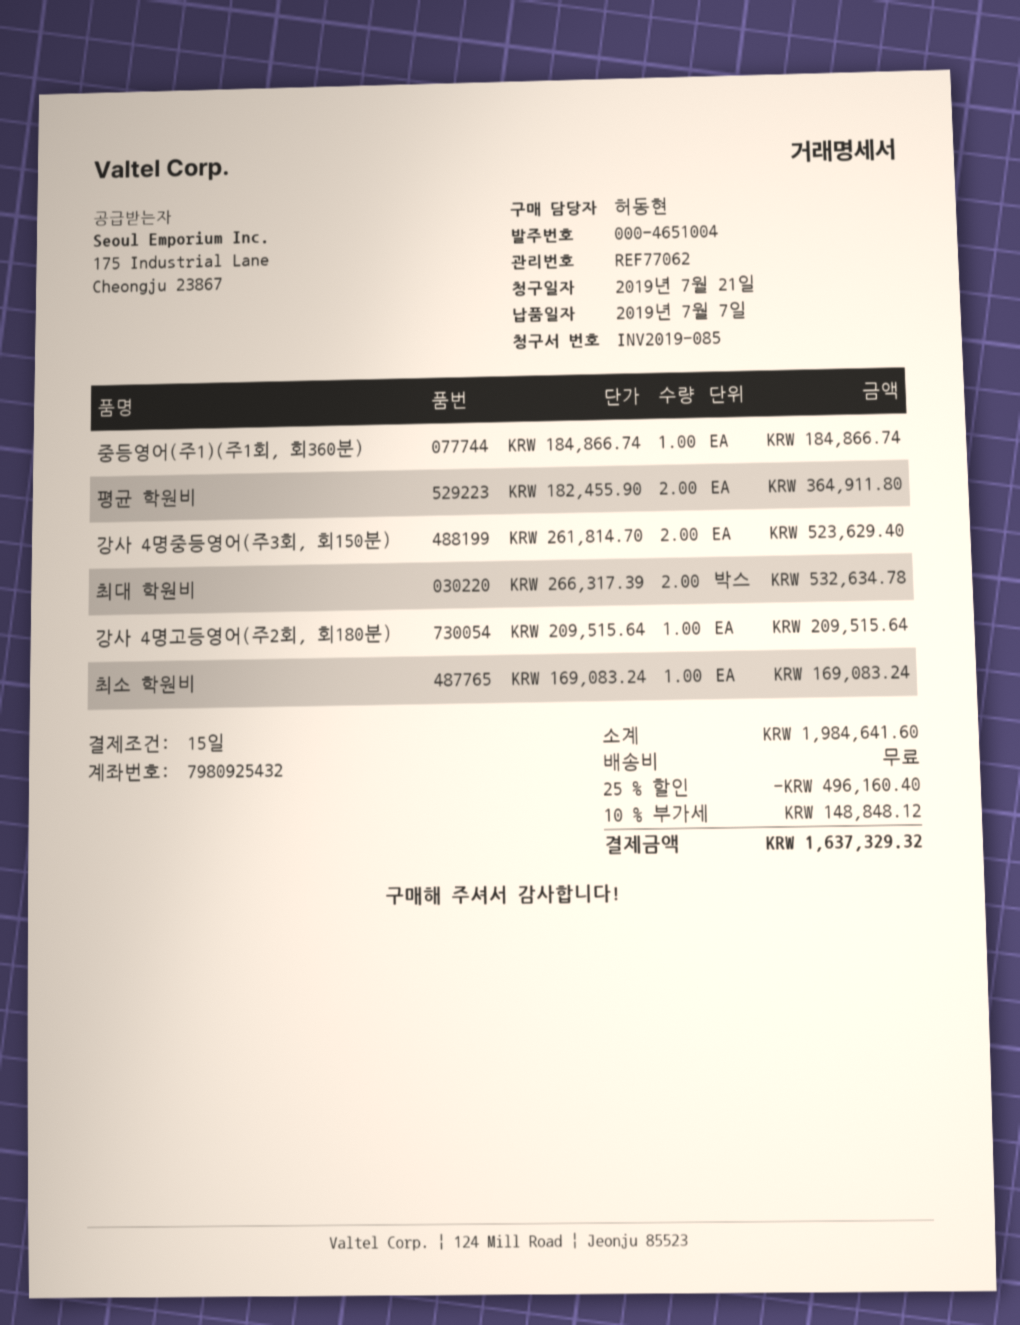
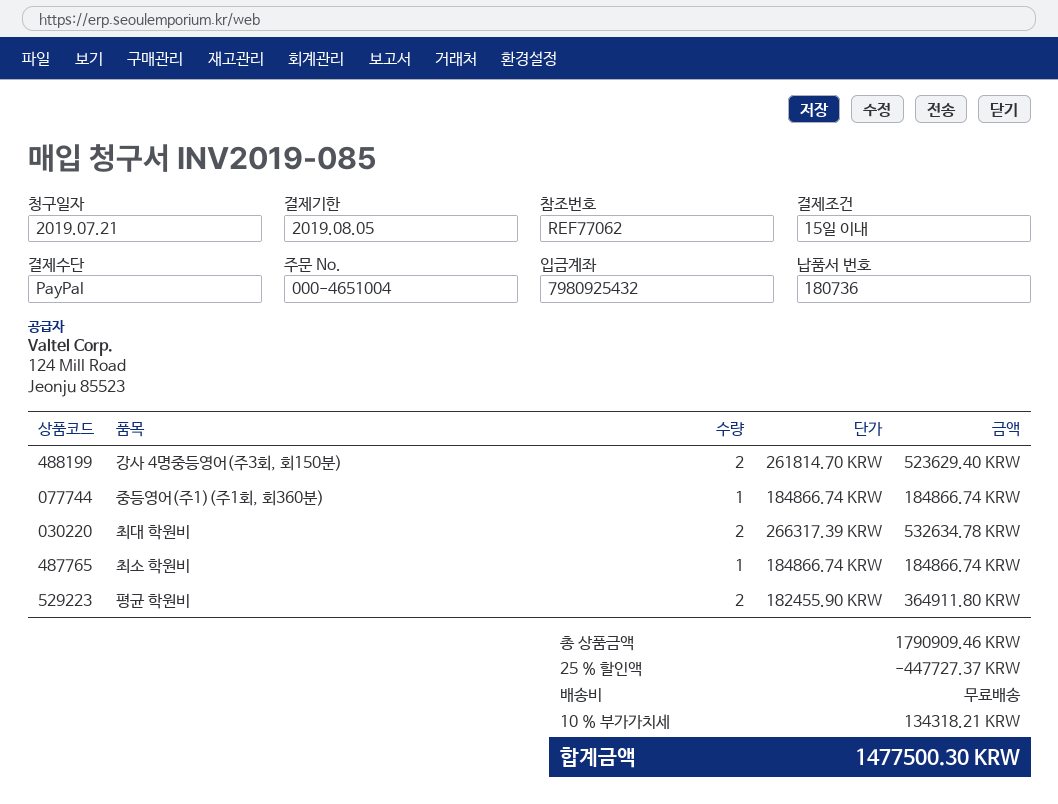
강사 4명고등영어(주2회, 회180분): 1 x 209515.64 = 209515.64 -> none
최소 학원비: 1 x 169083.24 = 169083.24 -> 1 x 184866.74 = 184866.74
subtotal: 1984641.60 -> 1790909.46
discount: 25% = 496160.40 -> 25% = 447727.37
tax: 10% = 148848.12 -> 10% = 134318.21
total: 1637329.32 -> 1477500.30

